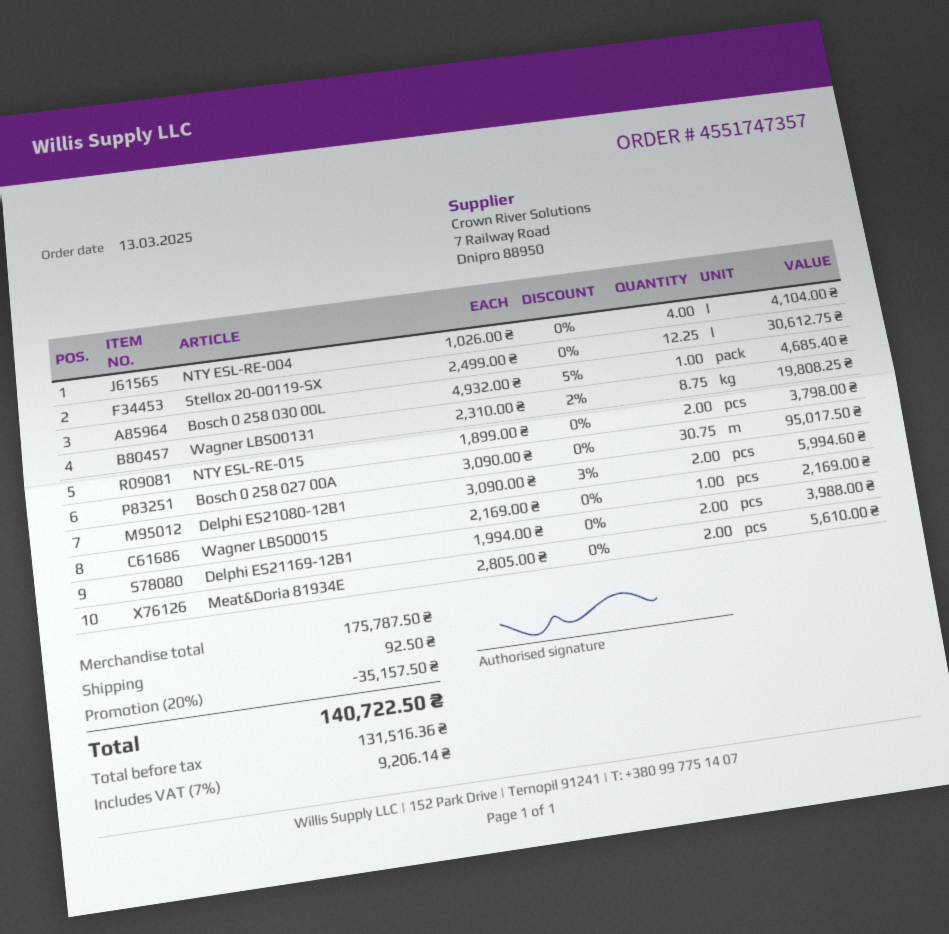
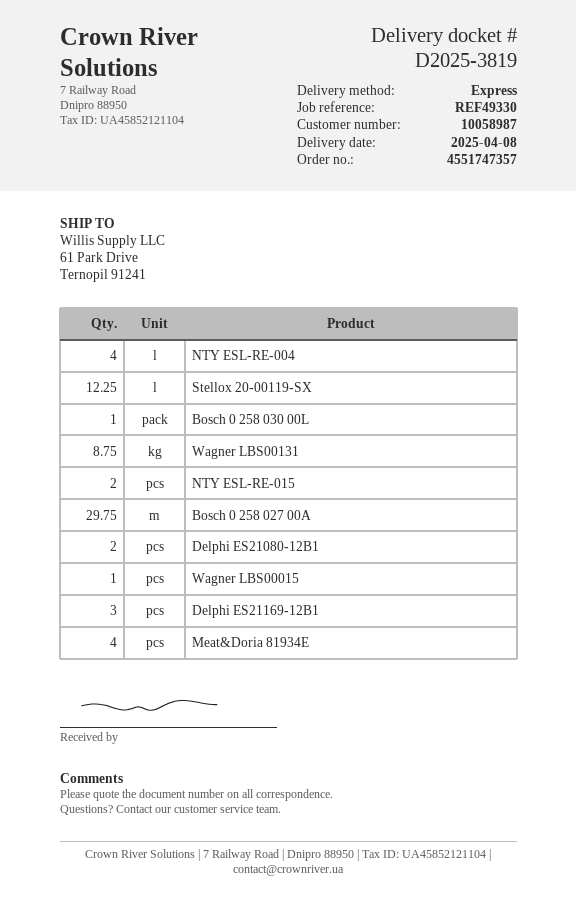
Bosch 0 258 027 00A: 30.75 -> 29.75
Delphi ES21169-12B1: 2 -> 3
Meat&Doria 81934E: 2 -> 4

